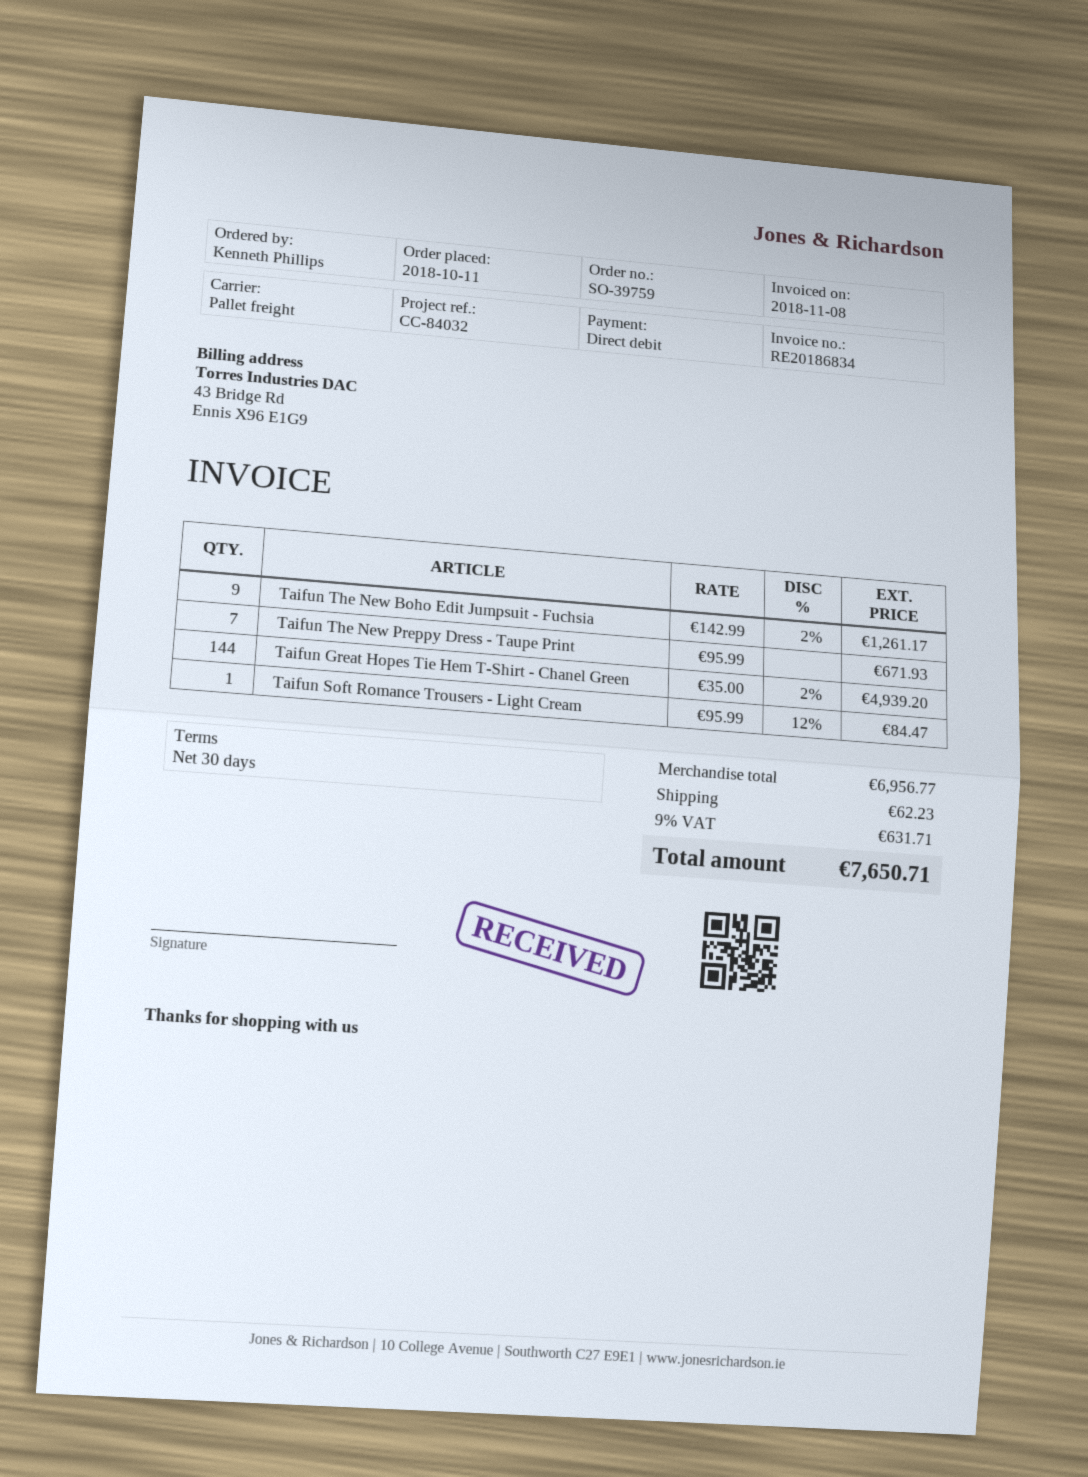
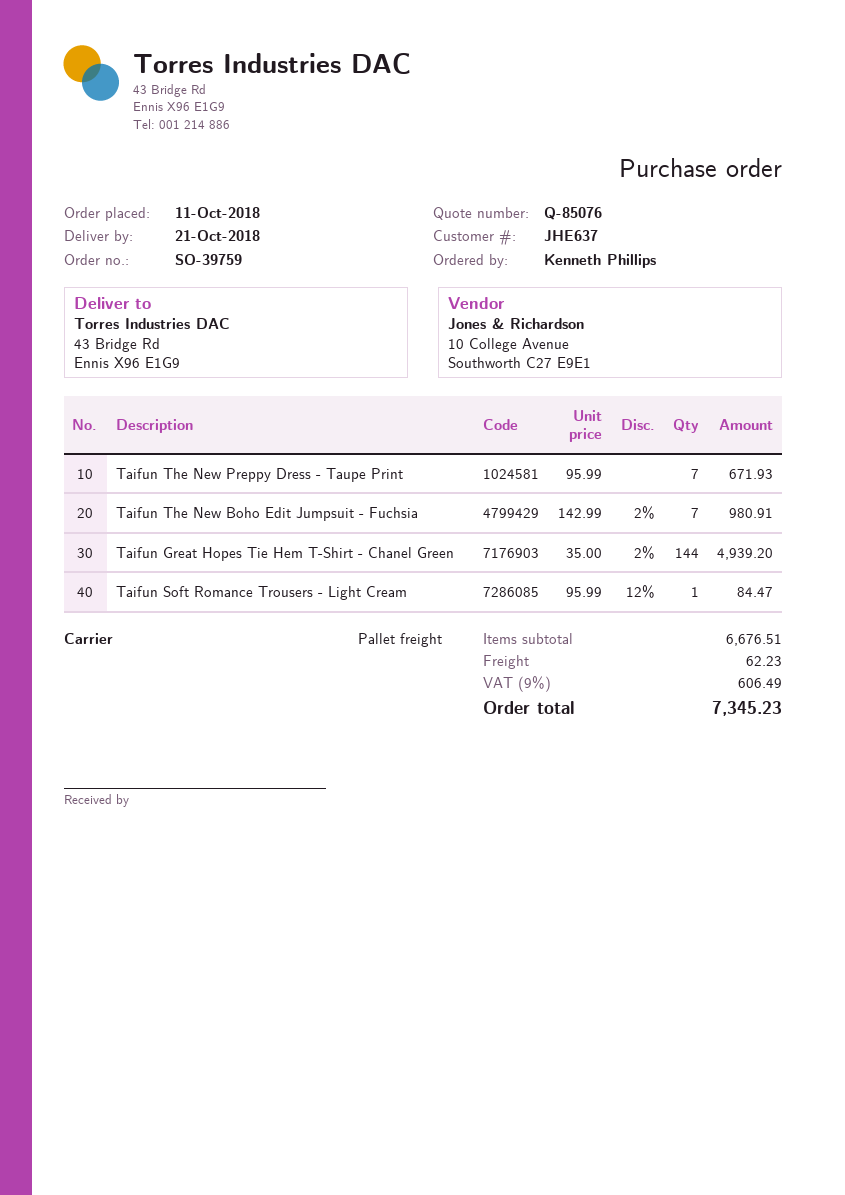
Taifun The New Boho Edit Jumpsuit - Fuchsia: 9 x 142.99 - 2% = 1261.17 -> 7 x 142.99 - 2% = 980.91
subtotal: 6956.77 -> 6676.51
tax: 9% = 631.71 -> 9% = 606.49
total: 7650.71 -> 7345.23

